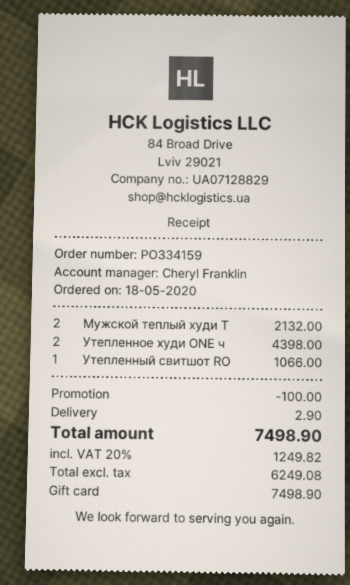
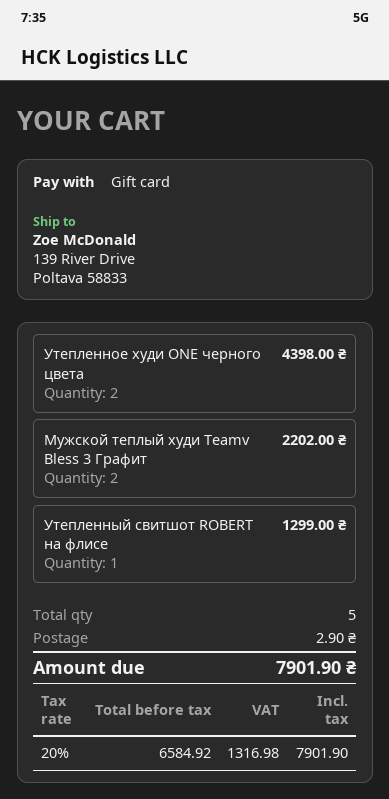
Мужской теплый худи T: 2 for 2132.00 -> 2 for 2202.00
Утепленный свитшот RO: 1 for 1066.00 -> 1 for 1299.00
discount: 100.00 -> none
net: 6249.08 -> 6584.92
tax: 20% = 1249.82 -> 20% = 1316.98
total: 7498.90 -> 7901.90

